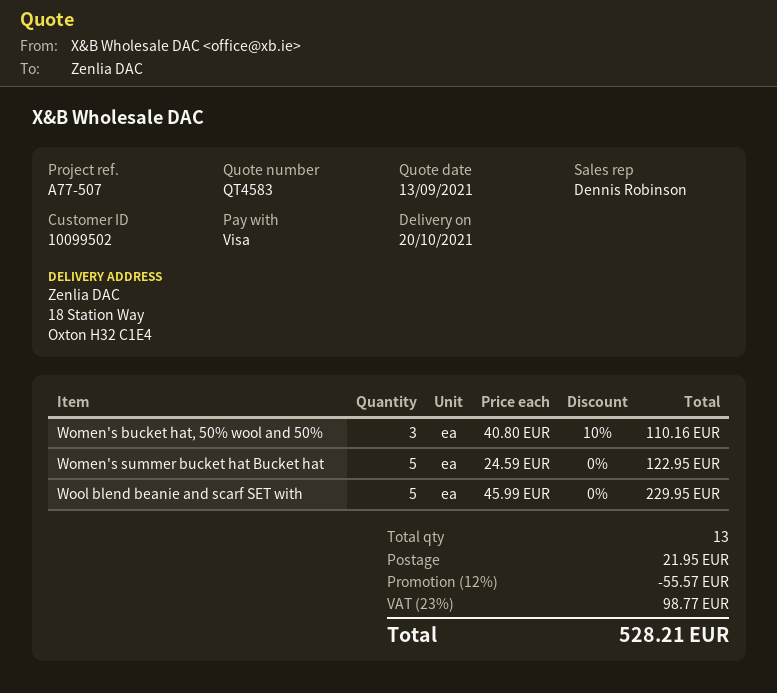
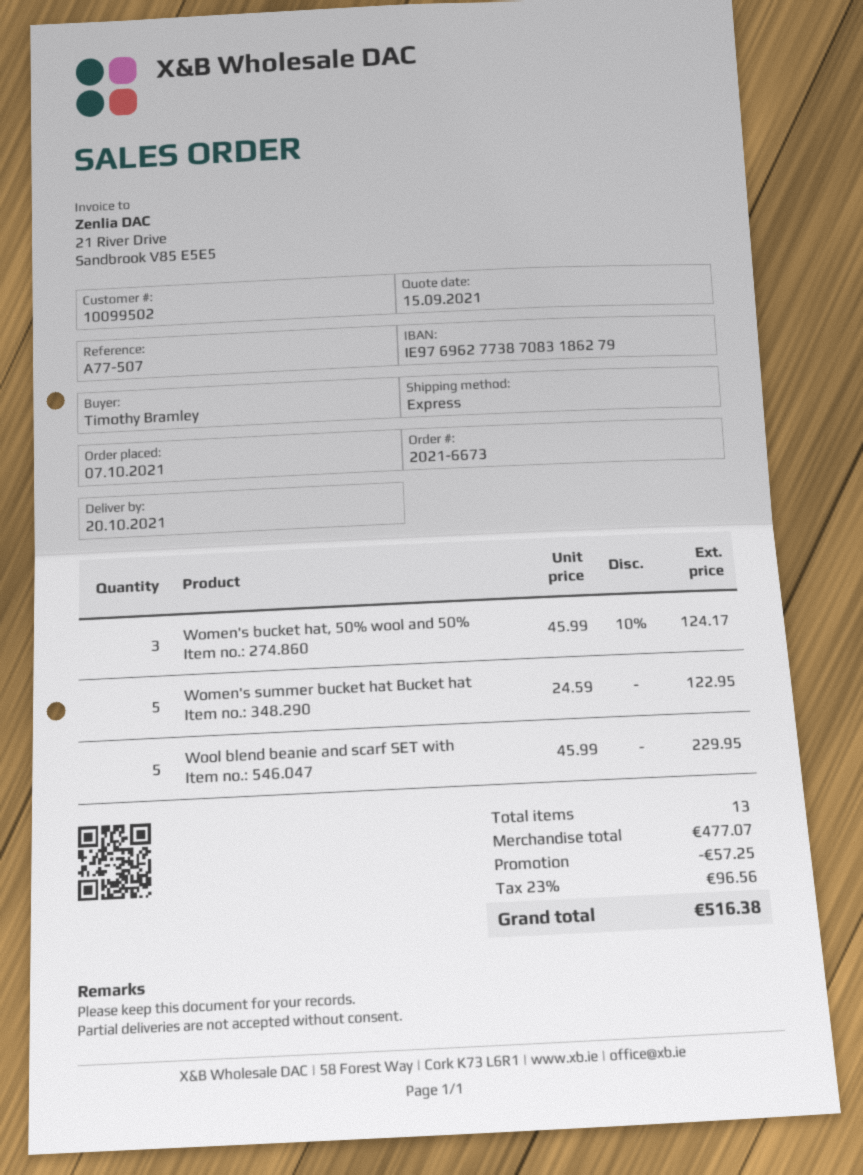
quote date: 2021-09-13 -> 2021-09-15
Women's bucket hat, 50% wool and 50%: 3 x 40.80 - 10% = 110.16 -> 3 x 45.99 - 10% = 124.17
discount: 55.57 -> 57.25
shipping: 21.95 -> none
tax: 23% = 98.77 -> 23% = 96.56
total: 528.21 -> 516.38

